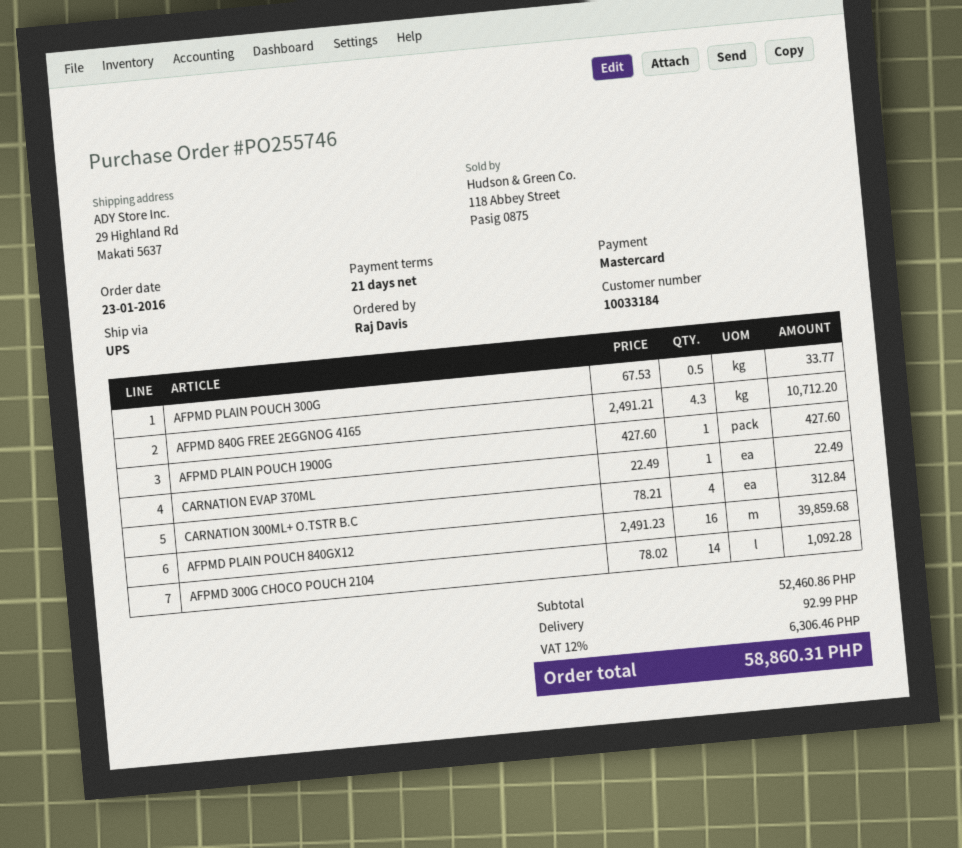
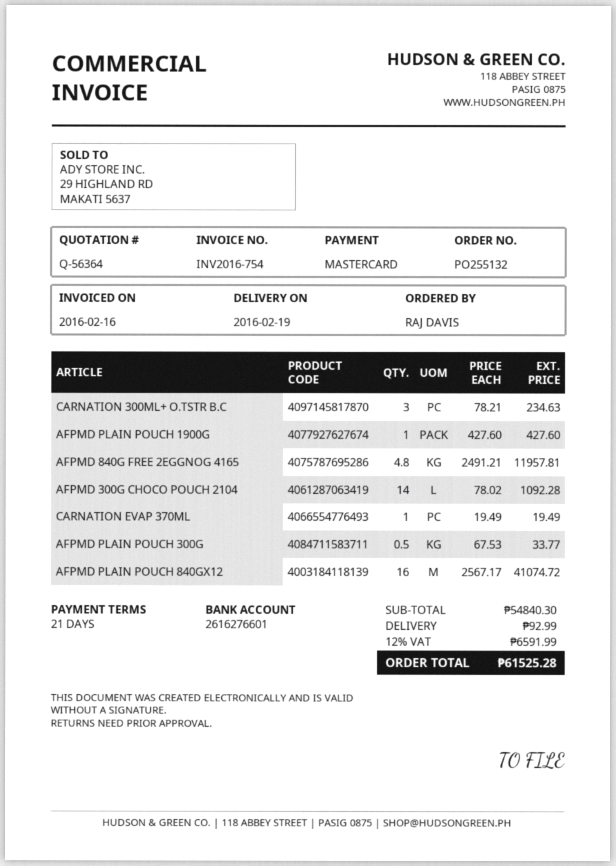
order number: PO255746 -> PO255132
AFPMD 840G FREE 2EGGNOG 4165: 4.3 x 2491.21 = 10712.20 -> 4.8 x 2491.21 = 11957.81
CARNATION EVAP 370ML: 1 x 22.49 = 22.49 -> 1 x 19.49 = 19.49
CARNATION 300ML+ O.TSTR B.C: 4 x 78.21 = 312.84 -> 3 x 78.21 = 234.63
AFPMD PLAIN POUCH 840GX12: 16 x 2491.23 = 39859.68 -> 16 x 2567.17 = 41074.72
subtotal: 52460.86 -> 54840.30
tax: 12% = 6306.46 -> 12% = 6591.99
total: 58860.31 -> 61525.28

